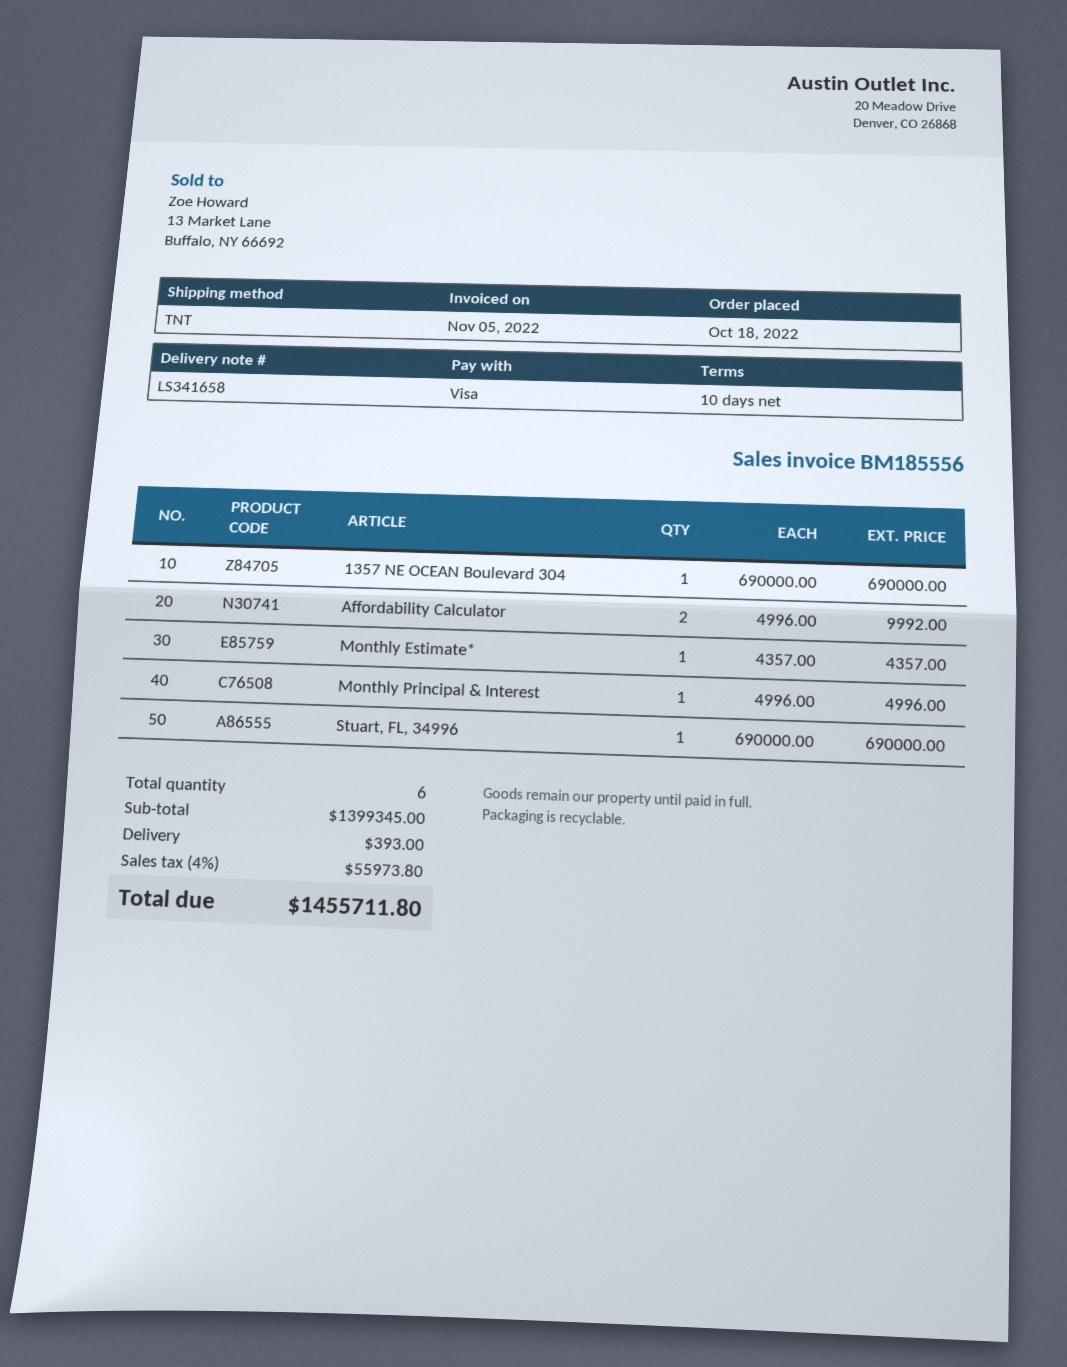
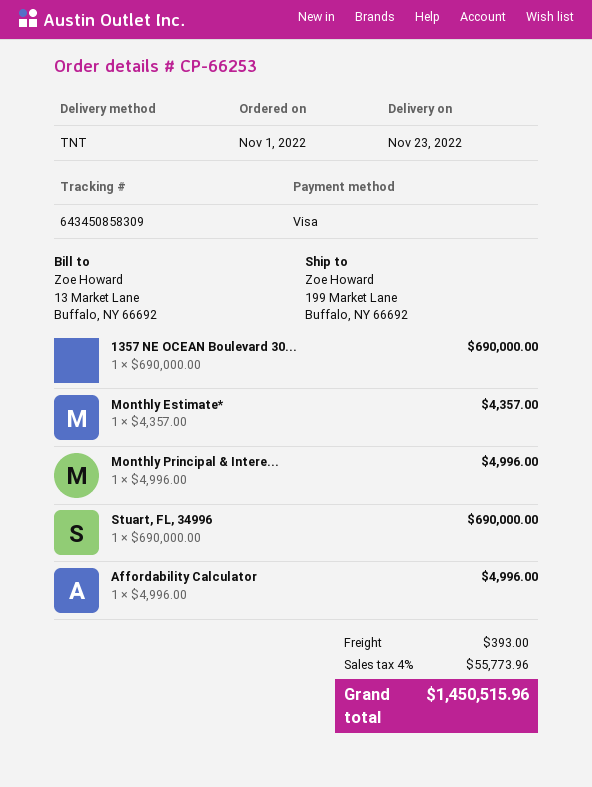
order date: 2022-10-18 -> 2022-11-01
Affordability Calculator: 2 x 4996.00 = 9992.00 -> 1 x 4996.00 = 4996.00
tax: 4% = 55973.80 -> 4% = 55773.96
total: 1455711.80 -> 1450515.96

